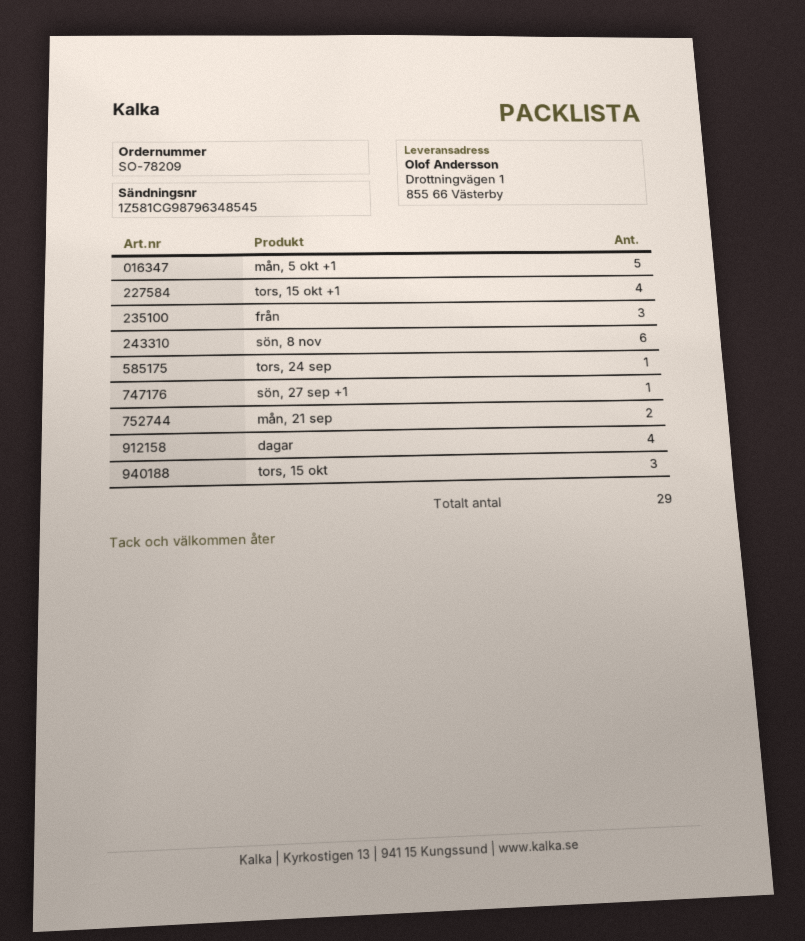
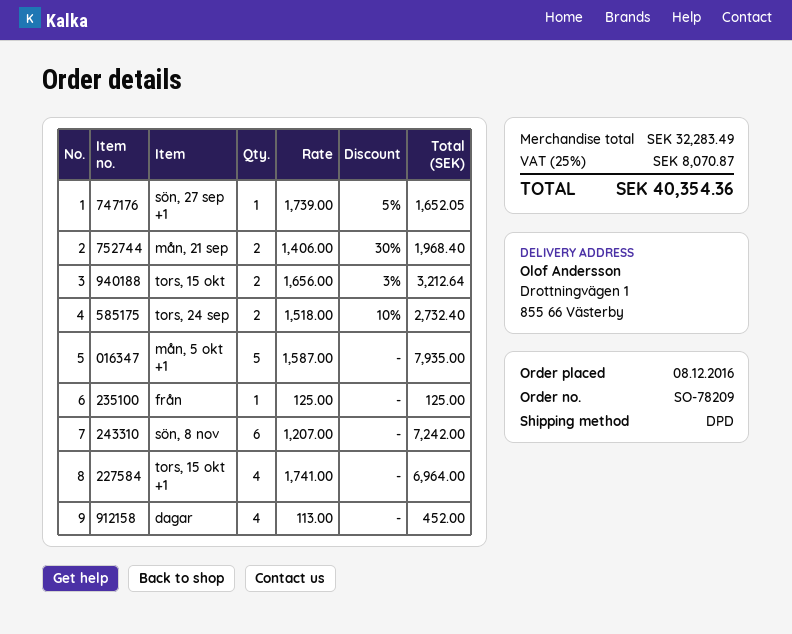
från: 3 -> 1
tors, 24 sep: 1 -> 2
tors, 15 okt: 3 -> 2

